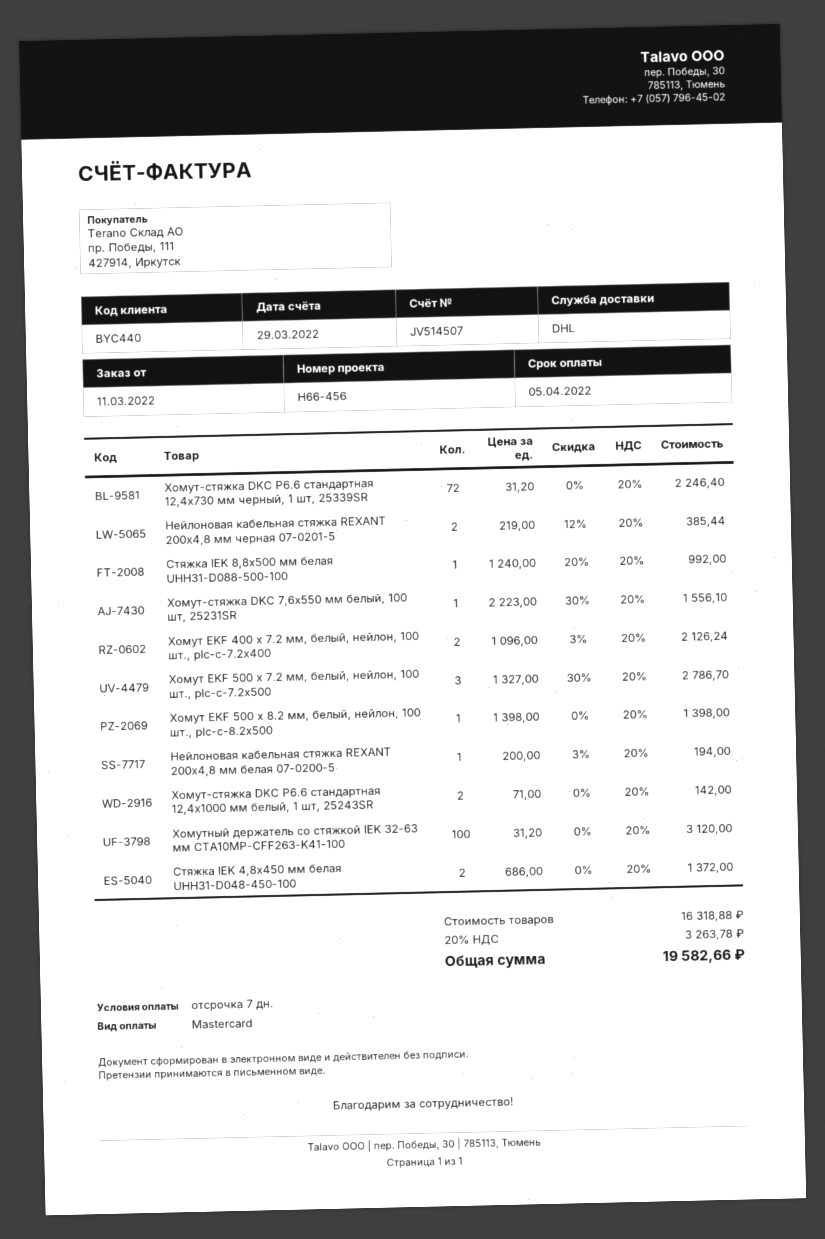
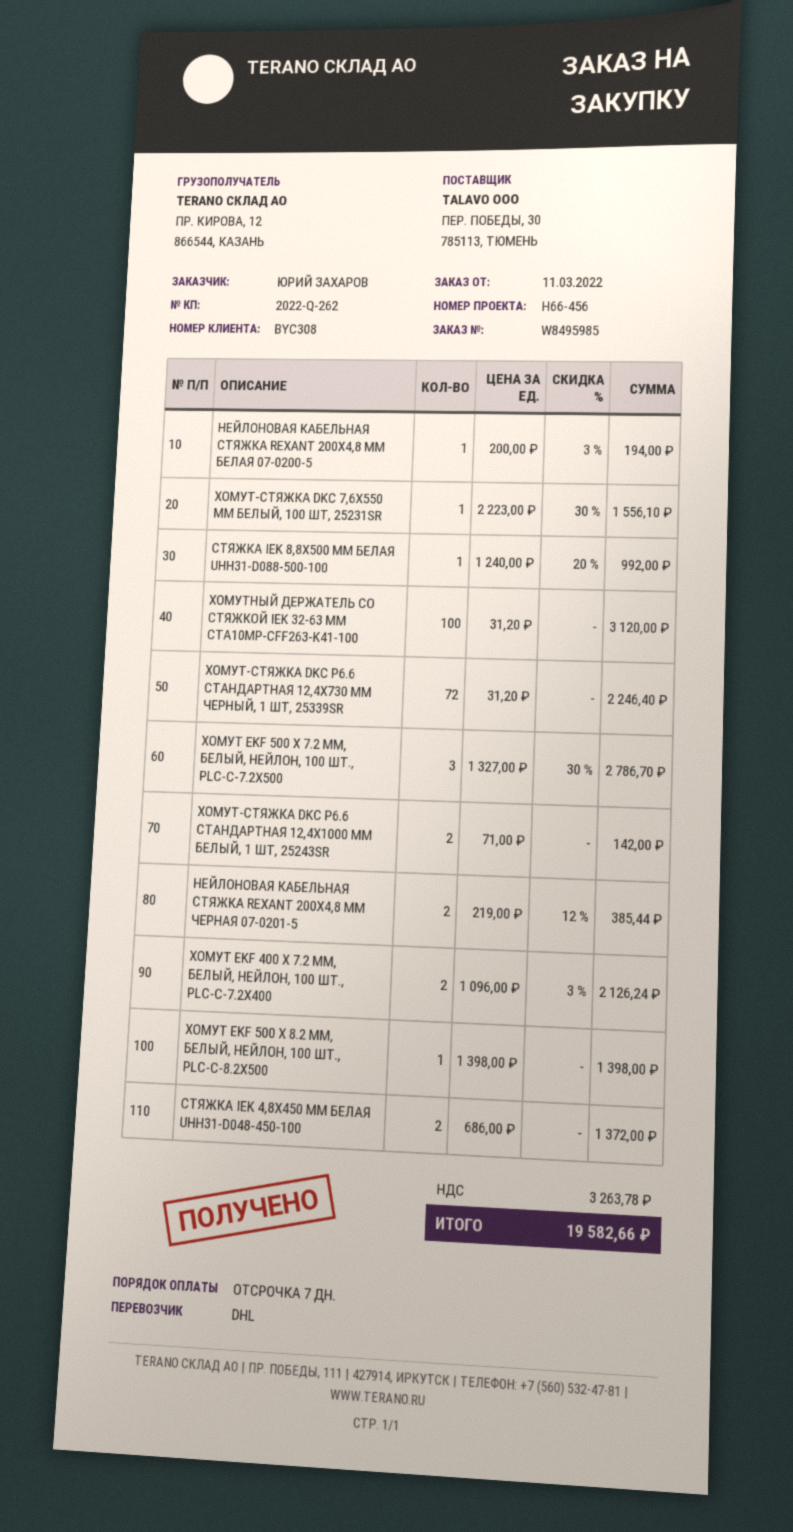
customer number: BYC440 -> BYC308

